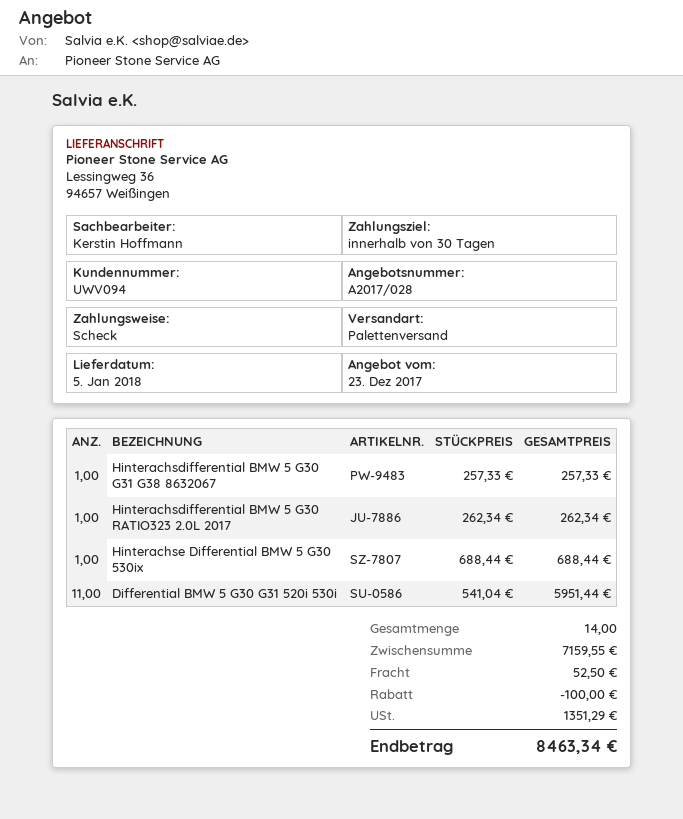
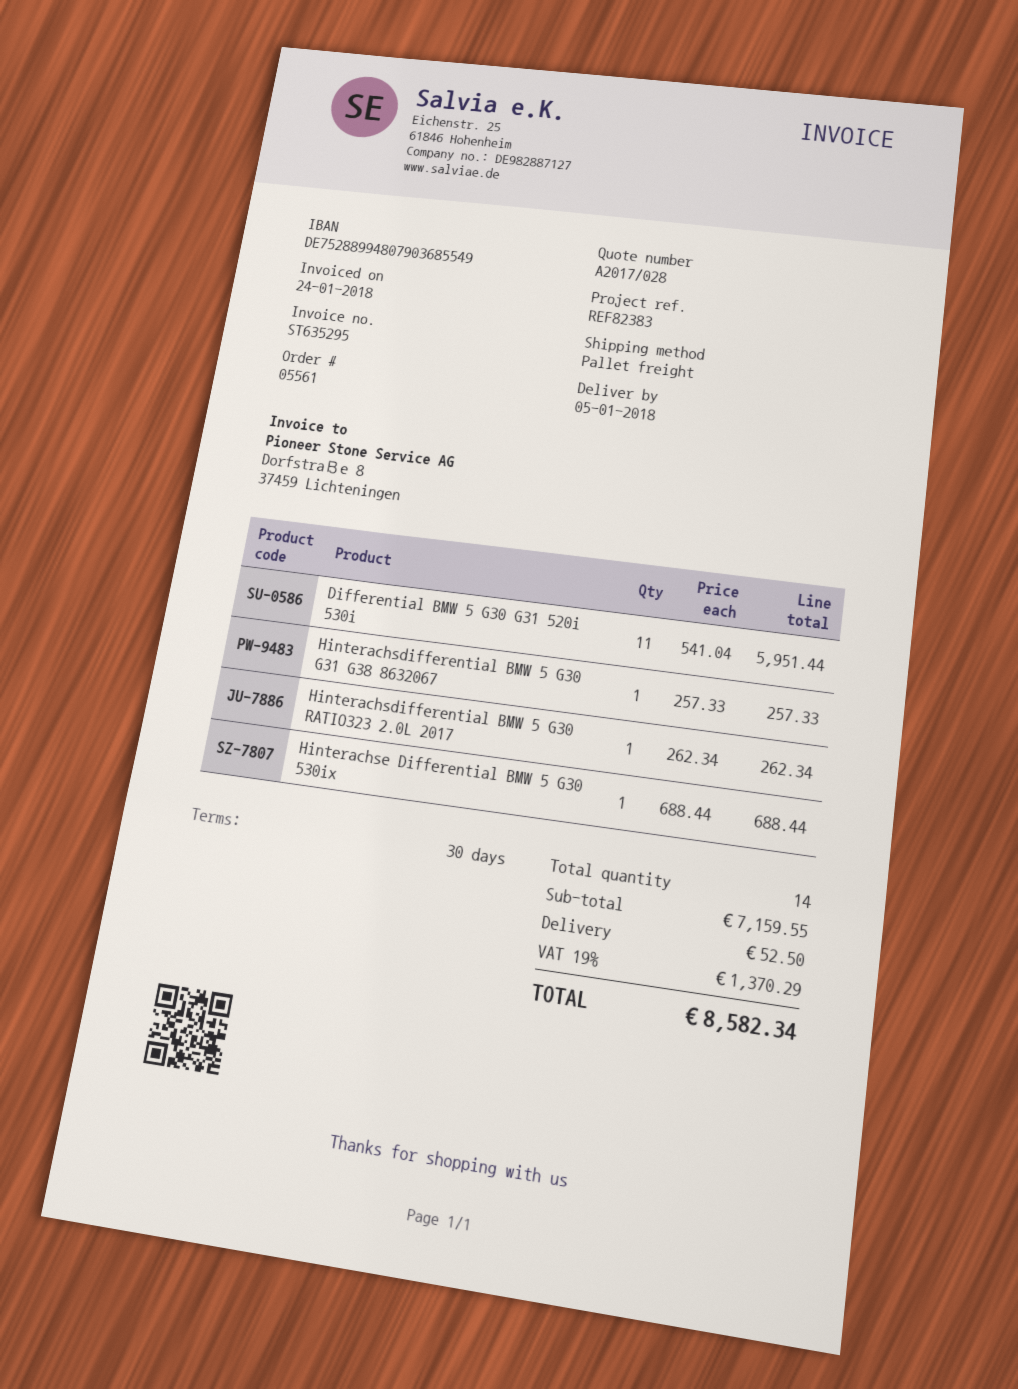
discount: 100.00 -> none
tax: 1351.29 -> 1370.29
total: 8463.34 -> 8582.34

